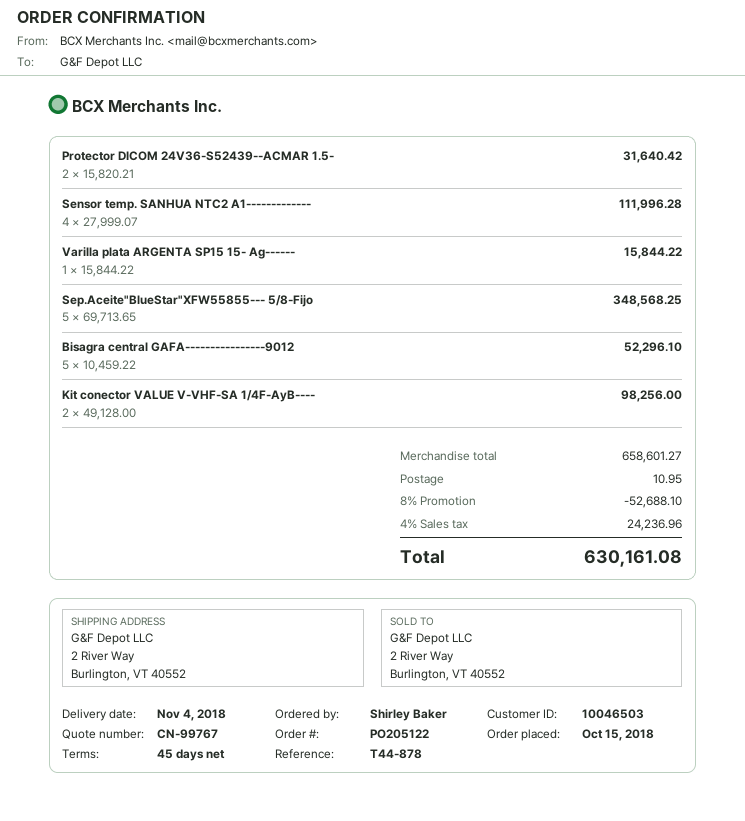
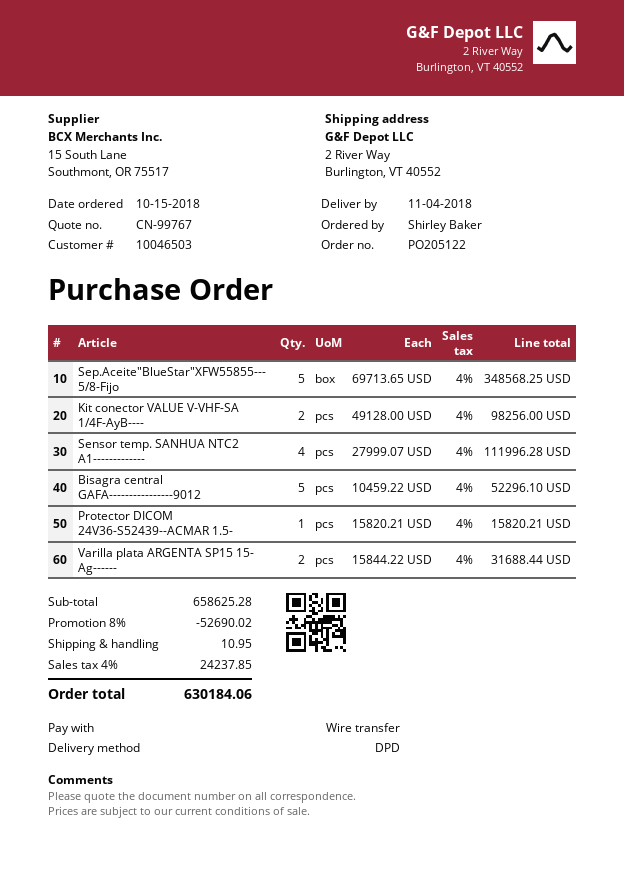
Protector DICOM 24V36-S52439--ACMAR 1.5-: 2 x 15820.21 = 31640.42 -> 1 x 15820.21 = 15820.21
Varilla plata ARGENTA SP15 15- Ag------: 1 x 15844.22 = 15844.22 -> 2 x 15844.22 = 31688.44
subtotal: 658601.27 -> 658625.28
discount: 8% = 52688.10 -> 8% = 52690.02
tax: 4% = 24236.96 -> 4% = 24237.85
total: 630161.08 -> 630184.06

